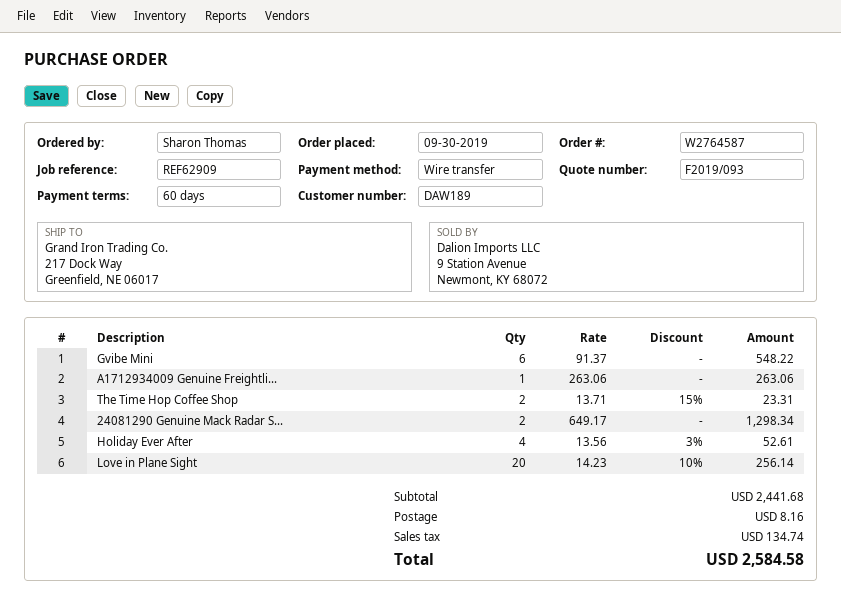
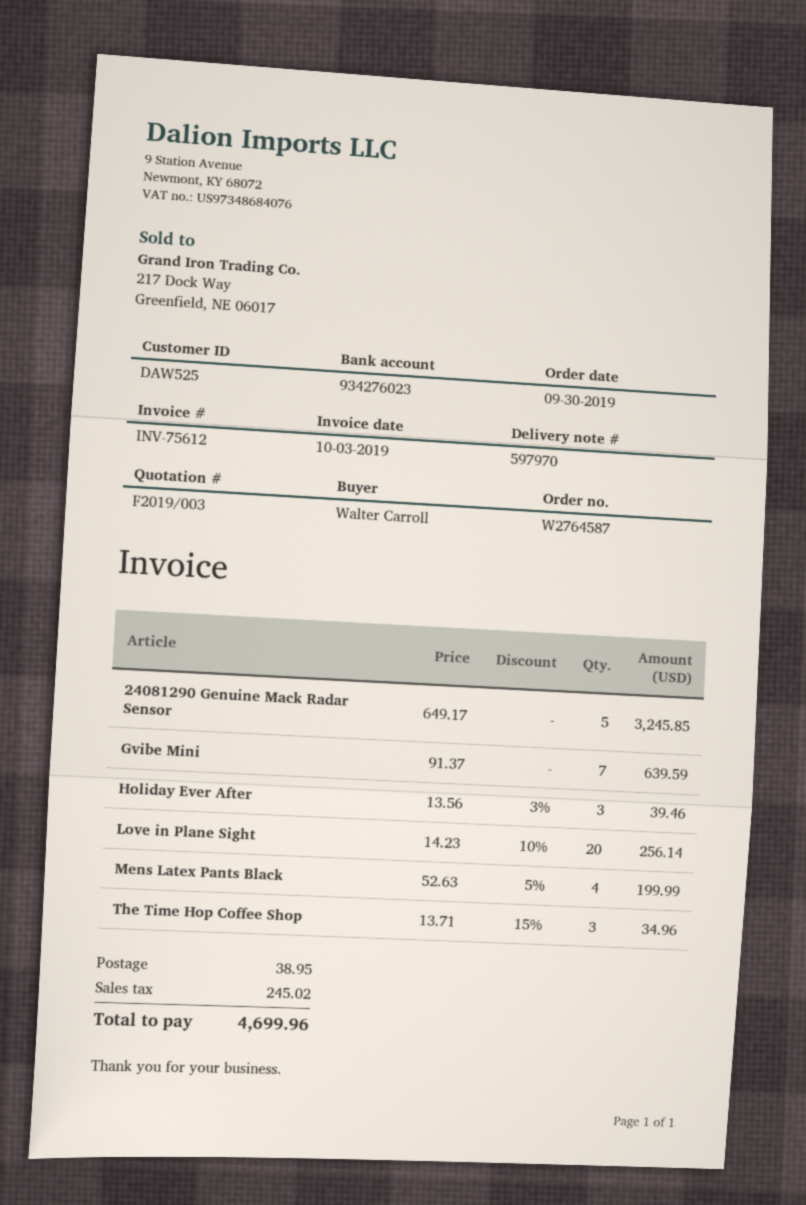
quote number: F2019/093 -> F2019/003
customer number: DAW189 -> DAW525
ordered by: Sharon Thomas -> Walter Carroll
Gvibe Mini: 6 x 91.37 = 548.22 -> 7 x 91.37 = 639.59
A1712934009 Genuine Freightli...: 1 x 263.06 = 263.06 -> none
The Time Hop Coffee Shop: 2 x 13.71 - 15% = 23.31 -> 3 x 13.71 - 15% = 34.96
24081290 Genuine Mack Radar S...: 2 x 649.17 = 1298.34 -> 5 x 649.17 = 3245.85
Holiday Ever After: 4 x 13.56 - 3% = 52.61 -> 3 x 13.56 - 3% = 39.46
Mens Latex Pants Black: none -> 4 x 52.63 - 5% = 199.99
shipping: 8.16 -> 38.95
tax: 134.74 -> 245.02
total: 2584.58 -> 4699.96

